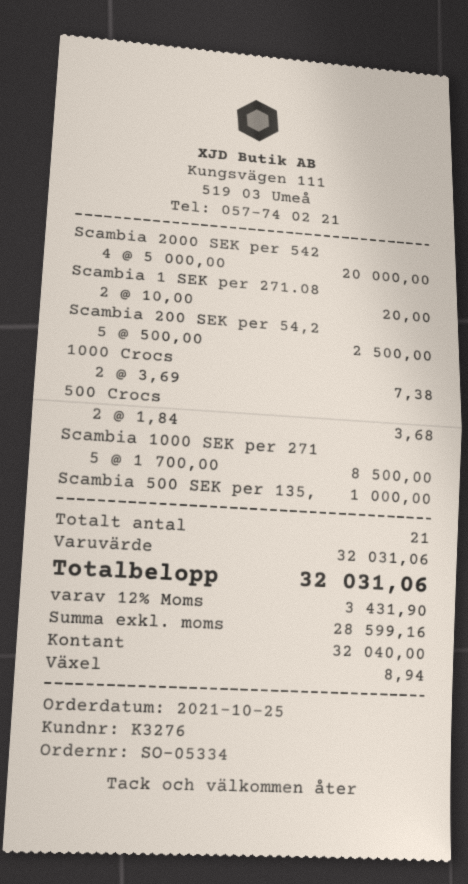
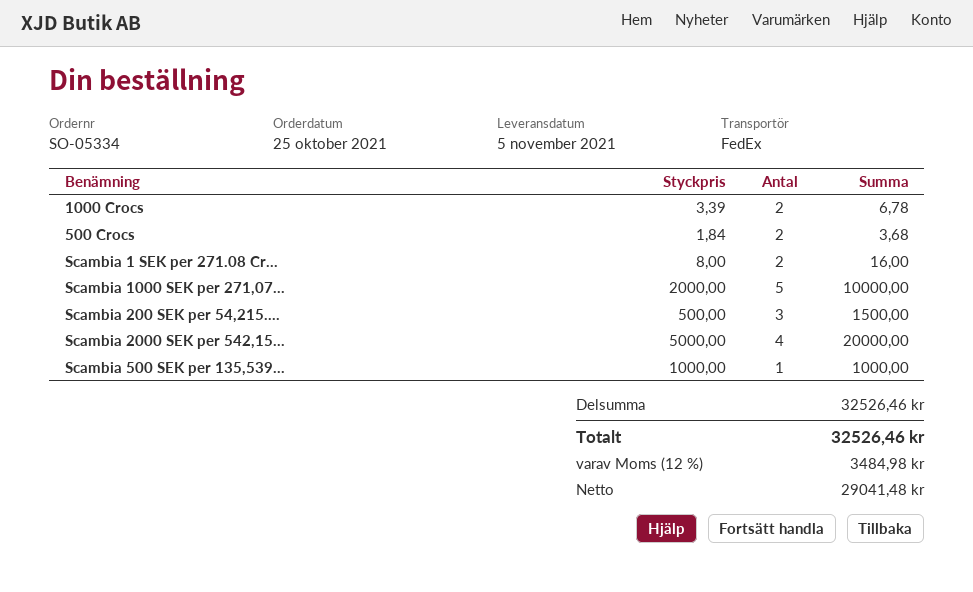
Scambia 1 SEK per 271.08: 2 x 10.00 = 20.00 -> 2 x 8.00 = 16.00
Scambia 200 SEK per 54,2: 5 x 500.00 = 2500.00 -> 3 x 500.00 = 1500.00
1000 Crocs: 2 x 3.69 = 7.38 -> 2 x 3.39 = 6.78
Scambia 1000 SEK per 271: 5 x 1700.00 = 8500.00 -> 5 x 2000.00 = 10000.00
subtotal: 32031.06 -> 32526.46
net: 28599.16 -> 29041.48
tax: 12% = 3431.90 -> 12% = 3484.98
total: 32031.06 -> 32526.46

